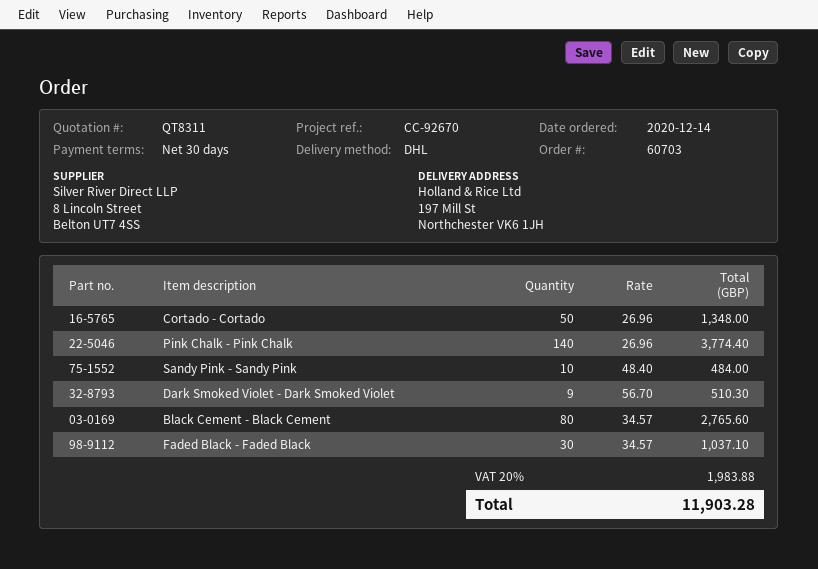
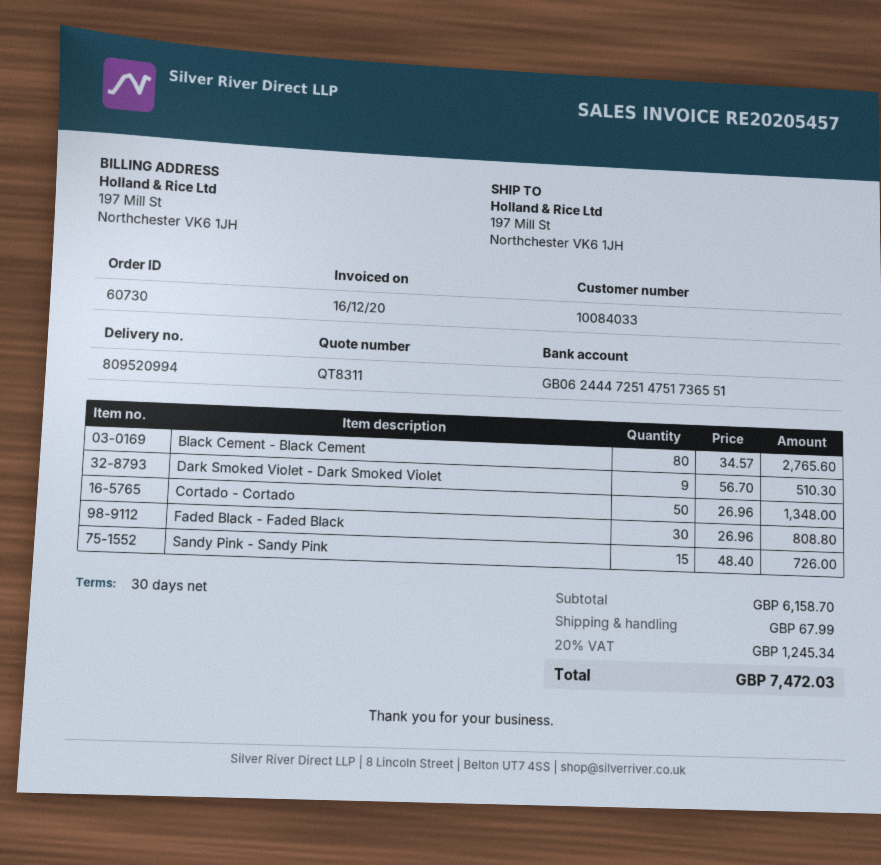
order number: 60703 -> 60730
Pink Chalk - Pink Chalk: 140 x 26.96 = 3774.40 -> none
Sandy Pink - Sandy Pink: 10 x 48.40 = 484.00 -> 15 x 48.40 = 726.00
Faded Black - Faded Black: 30 x 34.57 = 1037.10 -> 30 x 26.96 = 808.80
shipping: none -> 67.99
tax: 20% = 1983.88 -> 20% = 1245.34
total: 11903.28 -> 7472.03

